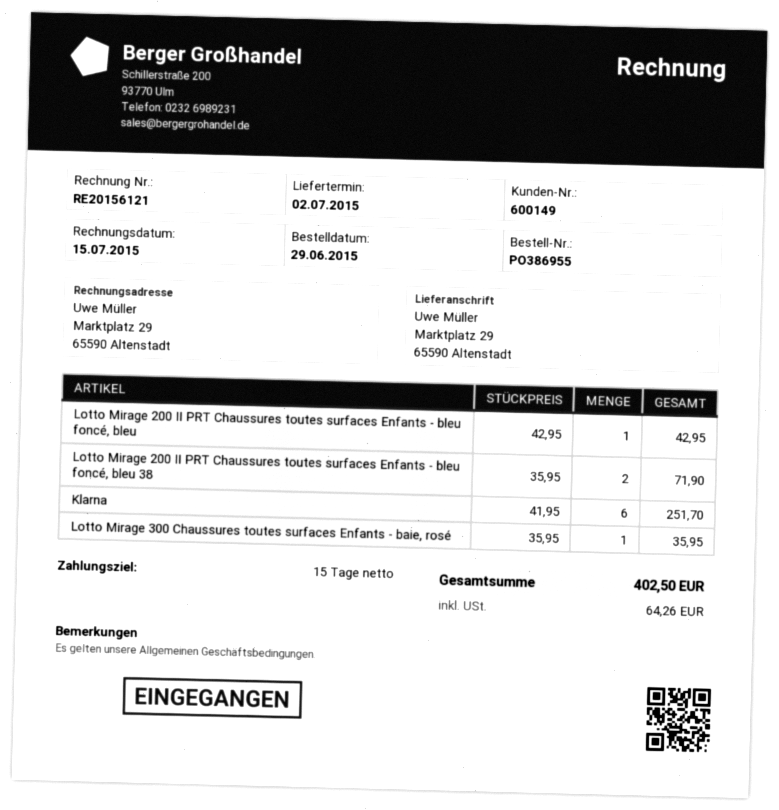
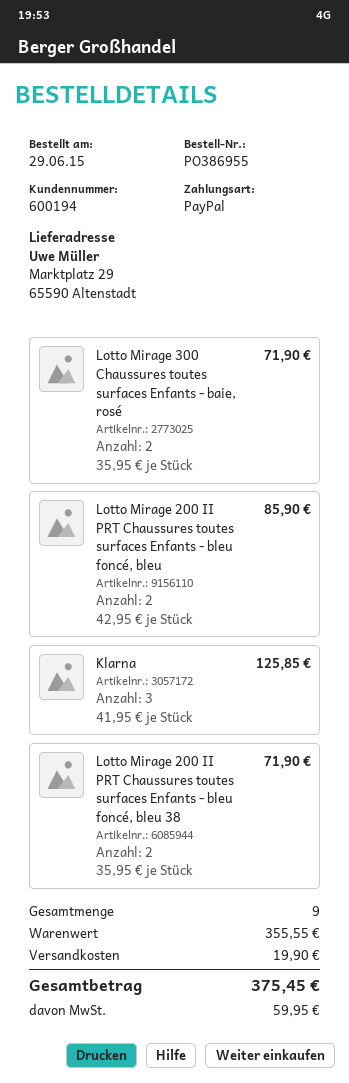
customer number: 600149 -> 600194
Lotto Mirage 200 II PRT Chaussures toutes surfaces Enfants - bleu foncé, bleu: 1 x 42.95 = 42.95 -> 2 x 42.95 = 85.90
Klarna: 6 x 41.95 = 251.70 -> 3 x 41.95 = 125.85
Lotto Mirage 300 Chaussures toutes surfaces Enfants - baie, rosé: 1 x 35.95 = 35.95 -> 2 x 35.95 = 71.90
shipping: none -> 19.90
tax: 64.26 -> 59.95
total: 402.50 -> 375.45

